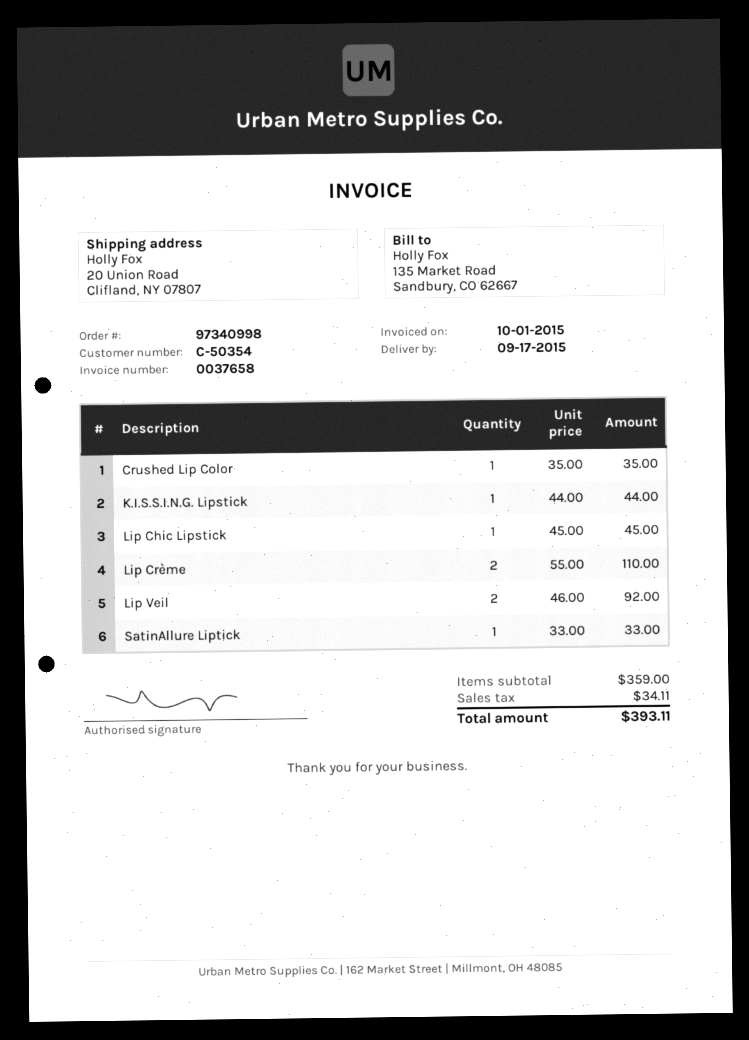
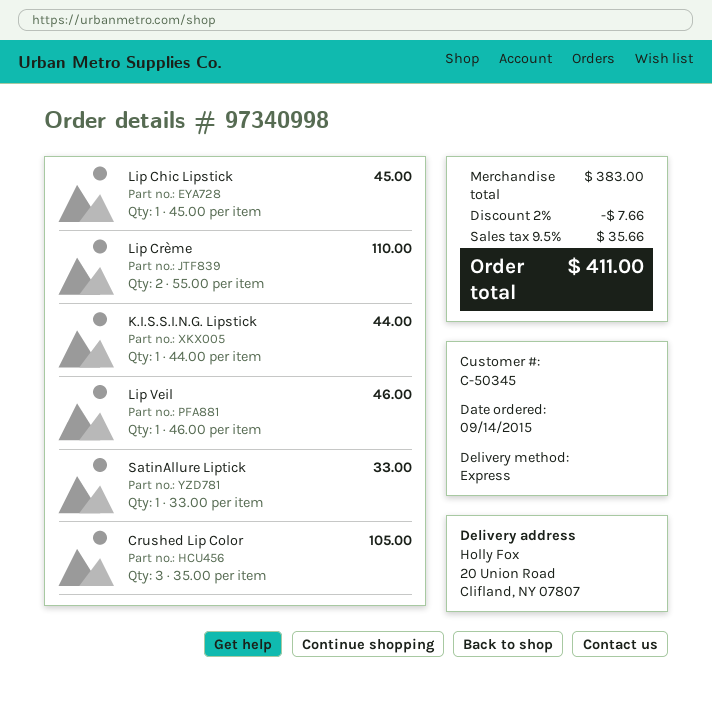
customer number: C-50354 -> C-50345
Crushed Lip Color: 1 x 35.00 = 35.00 -> 3 x 35.00 = 105.00
Lip Veil: 2 x 46.00 = 92.00 -> 1 x 46.00 = 46.00
subtotal: 359.00 -> 383.00
discount: none -> 2% = 7.66
tax: 34.11 -> 35.66
total: 393.11 -> 411.00

